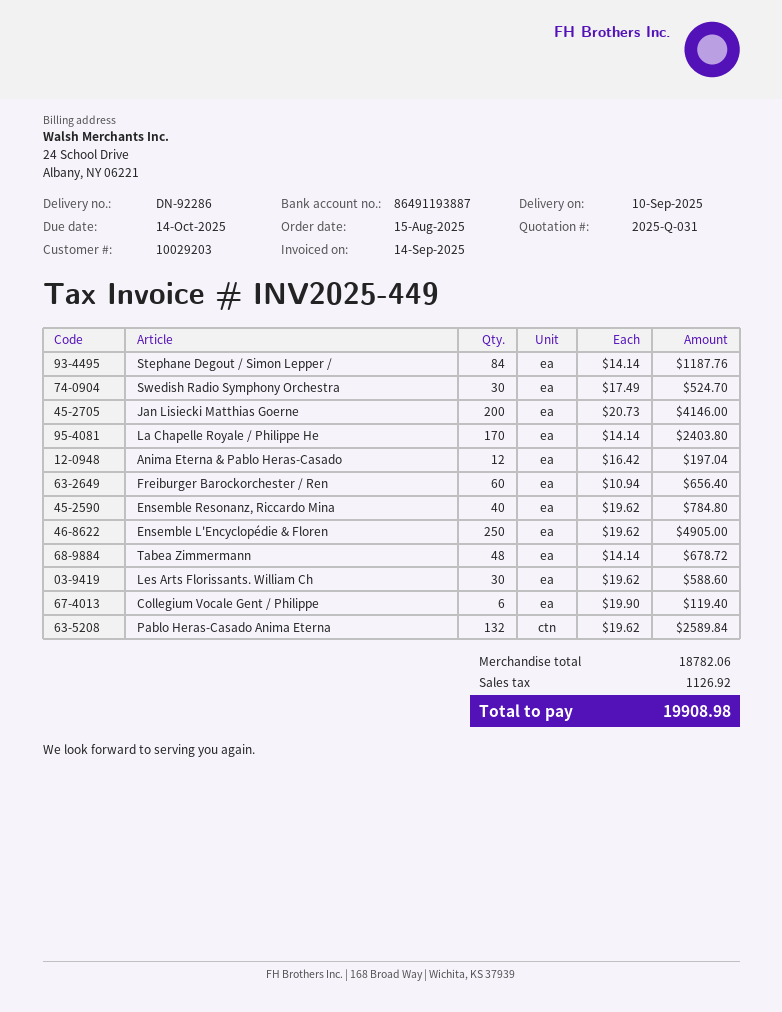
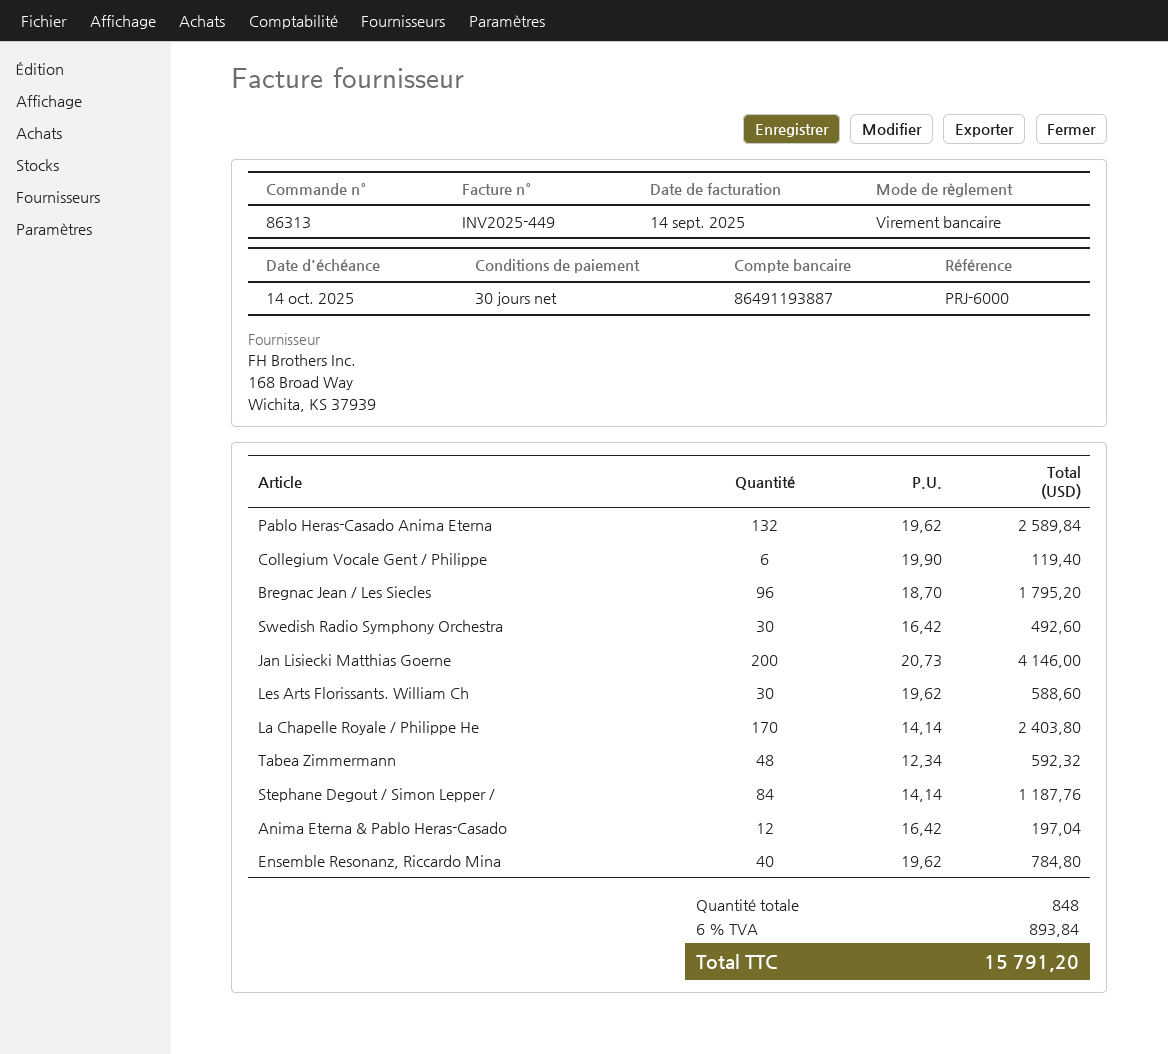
Swedish Radio Symphony Orchestra: 30 x 17.49 = 524.70 -> 30 x 16.42 = 492.60
Freiburger Barockorchester / Ren: 60 x 10.94 = 656.40 -> none
Ensemble L'Encyclopédie & Floren: 250 x 19.62 = 4905.00 -> none
Tabea Zimmermann: 48 x 14.14 = 678.72 -> 48 x 12.34 = 592.32
Bregnac Jean / Les Siecles: none -> 96 x 18.70 = 1795.20
tax: 1126.92 -> 893.84
total: 19908.98 -> 15791.20

